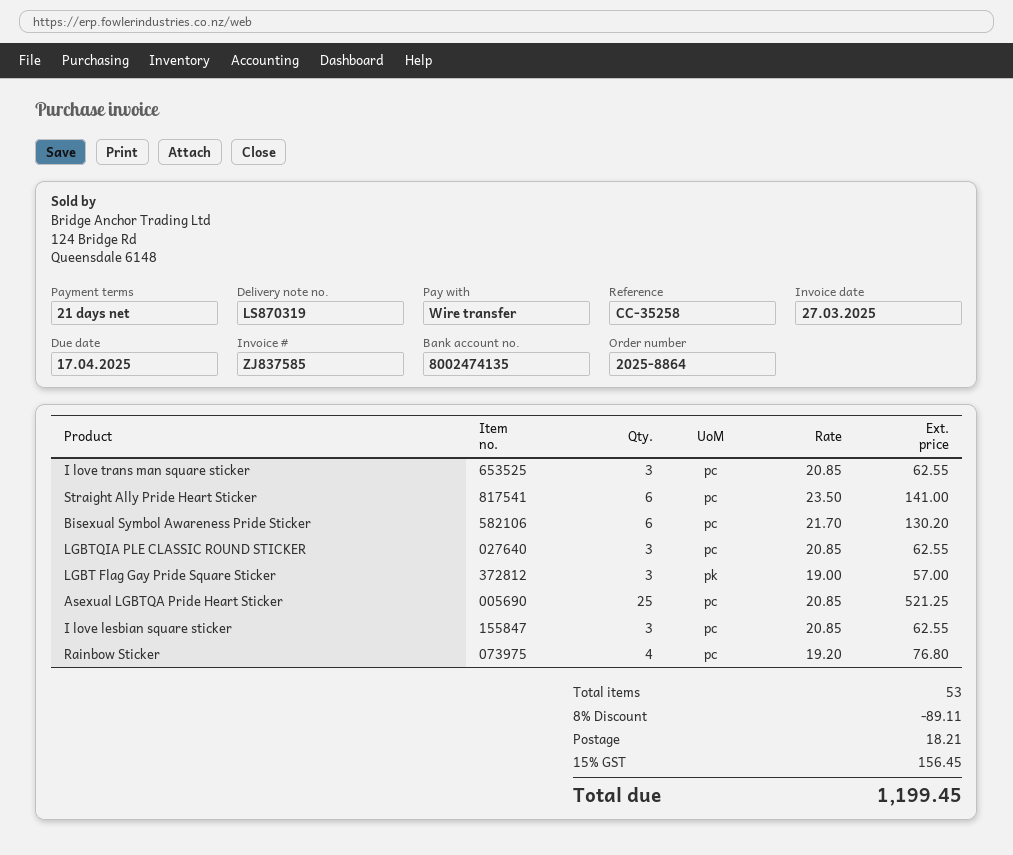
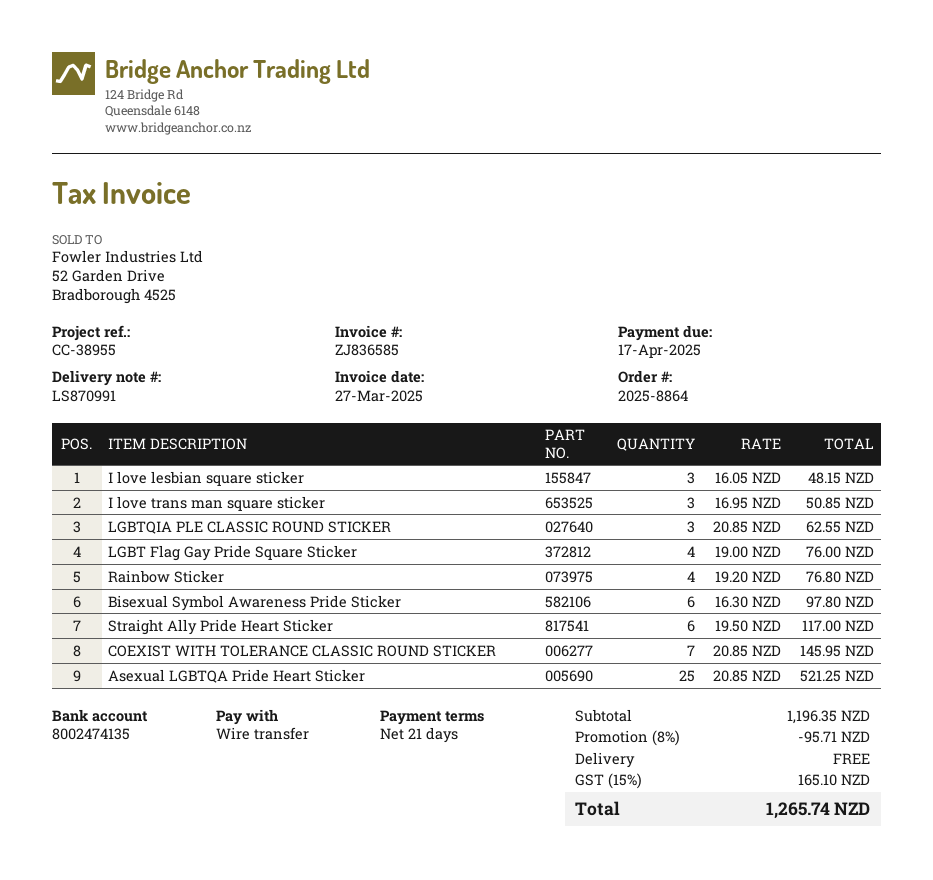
delivery note number: LS870319 -> LS870991
invoice number: ZJ837585 -> ZJ836585
reference: CC-35258 -> CC-38955
I love trans man square sticker: 3 x 20.85 = 62.55 -> 3 x 16.95 = 50.85
Straight Ally Pride Heart Sticker: 6 x 23.50 = 141.00 -> 6 x 19.50 = 117.00
Bisexual Symbol Awareness Pride Sticker: 6 x 21.70 = 130.20 -> 6 x 16.30 = 97.80
LGBT Flag Gay Pride Square Sticker: 3 x 19.00 = 57.00 -> 4 x 19.00 = 76.00
I love lesbian square sticker: 3 x 20.85 = 62.55 -> 3 x 16.05 = 48.15
COEXIST WITH TOLERANCE CLASSIC ROUND STICKER: none -> 7 x 20.85 = 145.95
discount: 8% = 89.11 -> 8% = 95.71
shipping: 18.21 -> 0.00
tax: 15% = 156.45 -> 15% = 165.10
total: 1199.45 -> 1265.74

